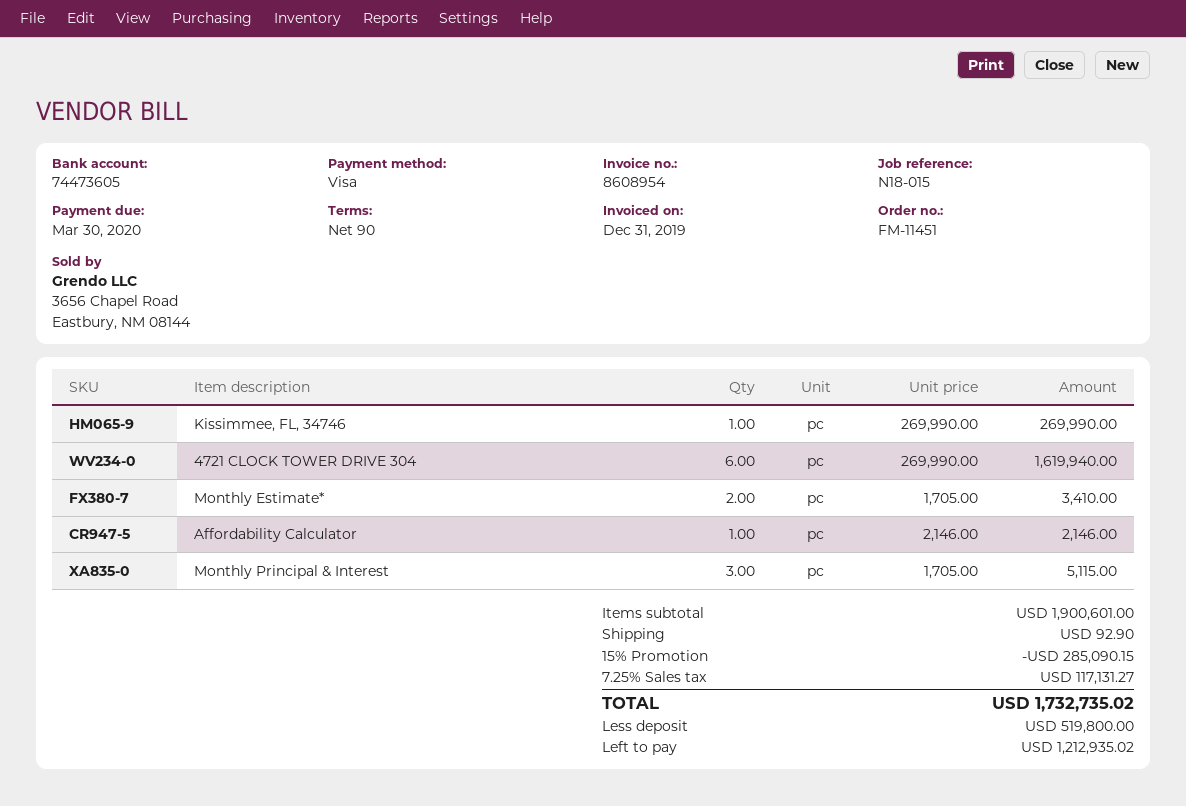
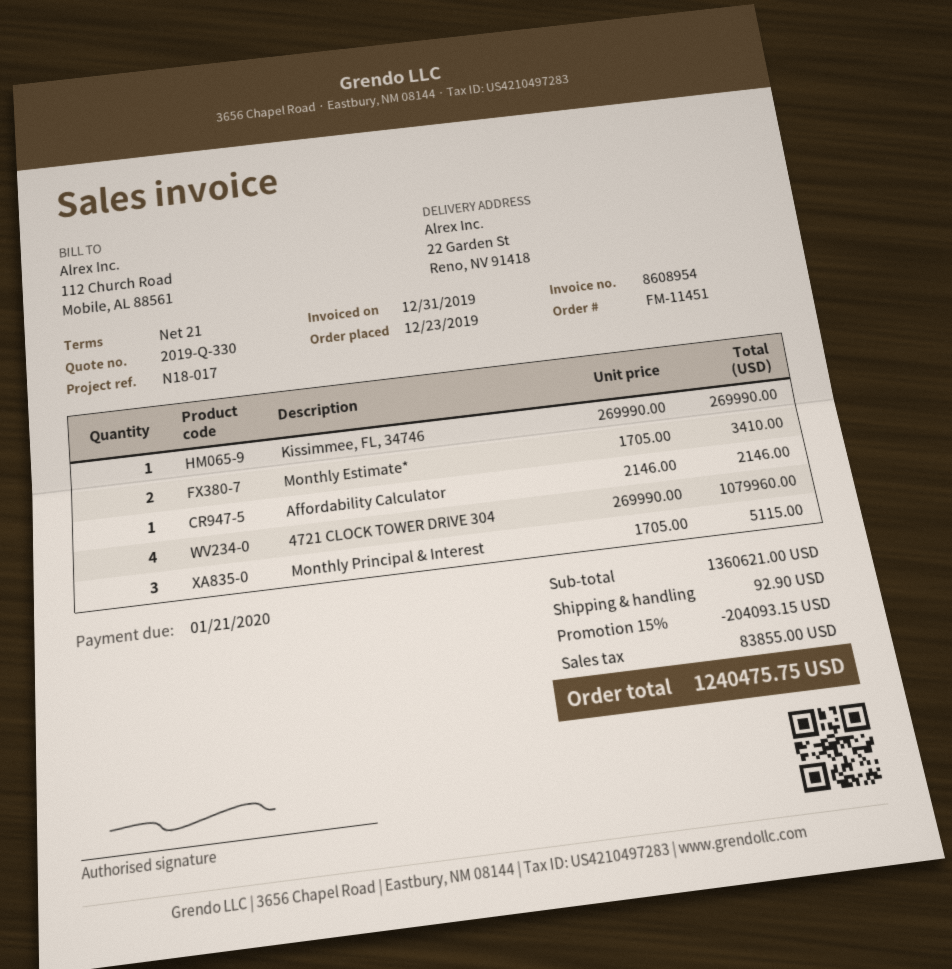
payment terms: 90 days -> 21 days
due date: 2020-03-30 -> 2020-01-21
reference: N18-015 -> N18-017
4721 CLOCK TOWER DRIVE 304: 6 x 269990.00 = 1619940.00 -> 4 x 269990.00 = 1079960.00
subtotal: 1900601.00 -> 1360621.00
discount: 15% = 285090.15 -> 15% = 204093.15
tax: 117131.27 -> 83855.00
total: 1732735.02 -> 1240475.75

